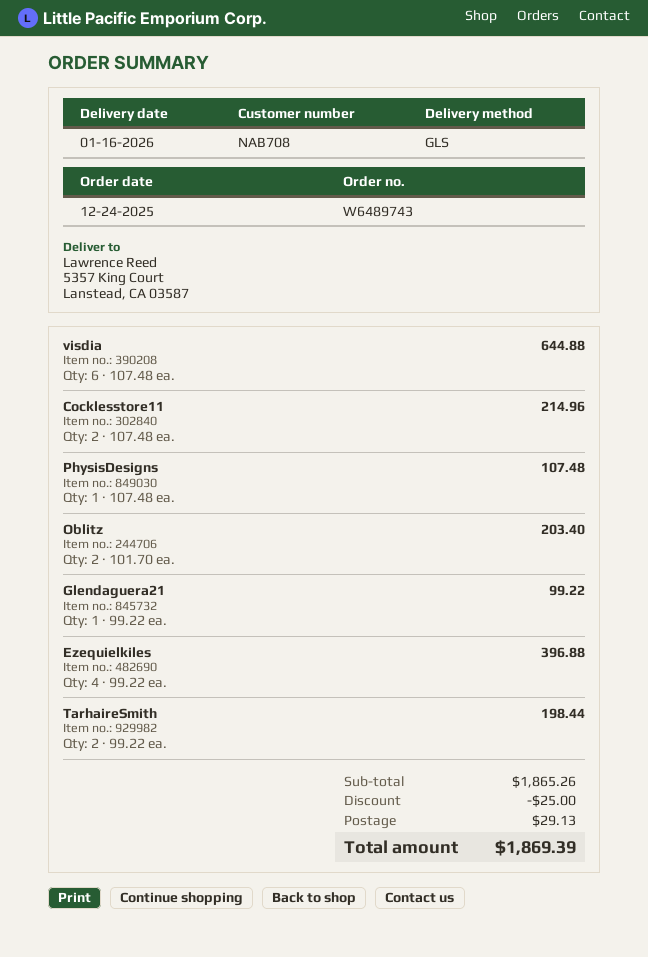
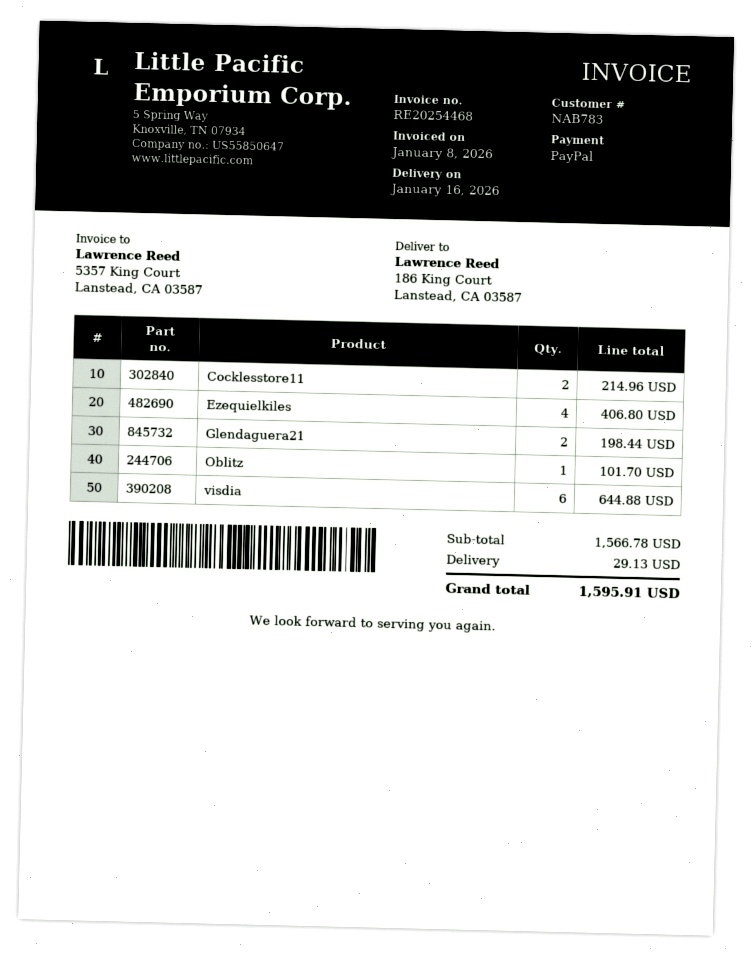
customer number: NAB708 -> NAB783
ship to: 5357 King Court, Lanstead, CA 03587 -> 186 King Court, Lanstead, CA 03587
PhysisDesigns: 1 for 107.48 -> none
Oblitz: 2 for 203.40 -> 1 for 101.70
Glendaguera21: 1 for 99.22 -> 2 for 198.44
Ezequielkiles: 4 for 396.88 -> 4 for 406.80
TarhaireSmith: 2 for 198.44 -> none
subtotal: 1865.26 -> 1566.78
discount: 25.00 -> none
total: 1869.39 -> 1595.91

